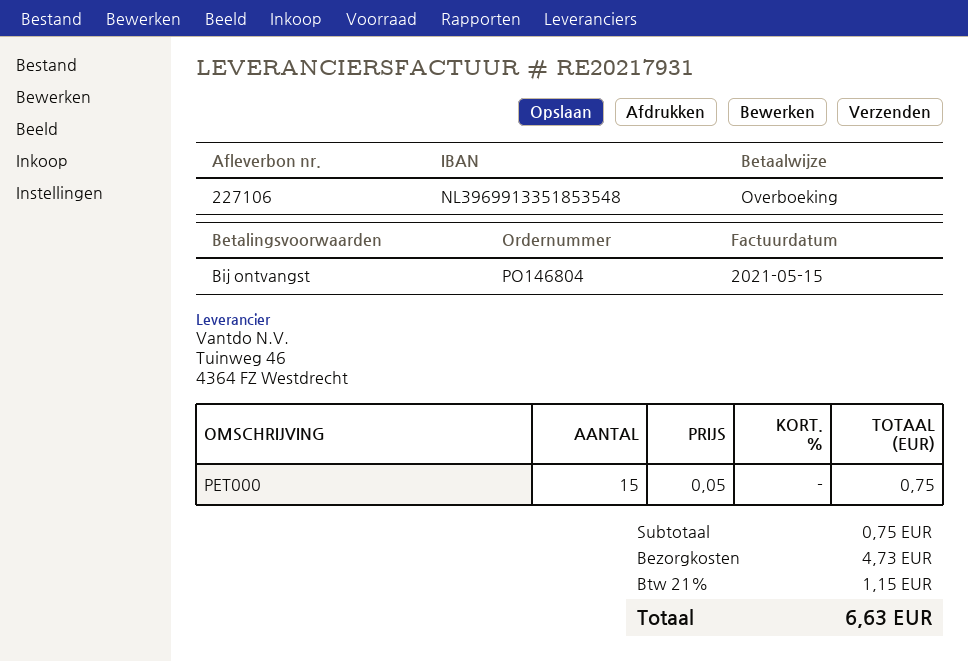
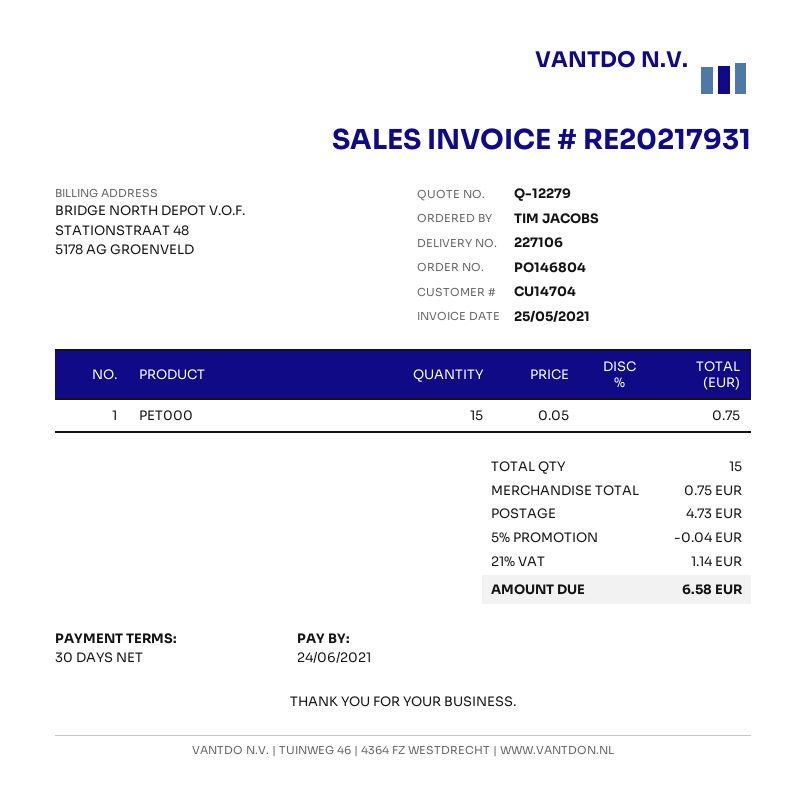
invoice date: 2021-05-15 -> 2021-05-25
payment terms: on receipt -> 30 days
discount: none -> 5% = 0.04
tax: 21% = 1.15 -> 21% = 1.14
total: 6.63 -> 6.58

